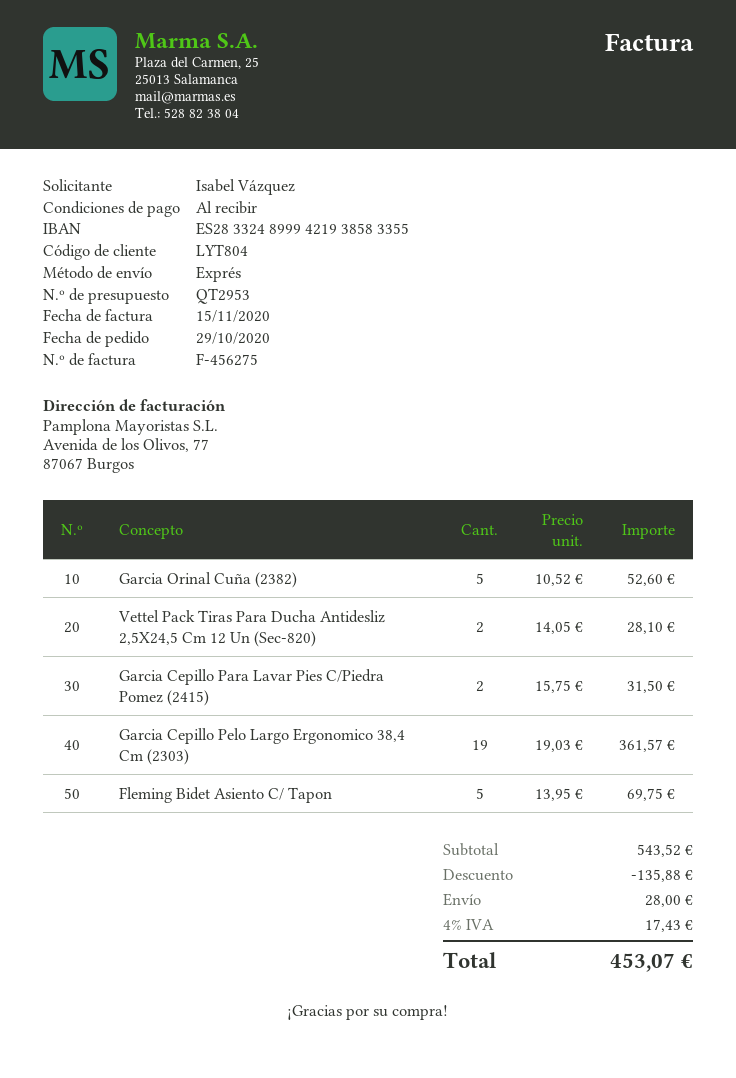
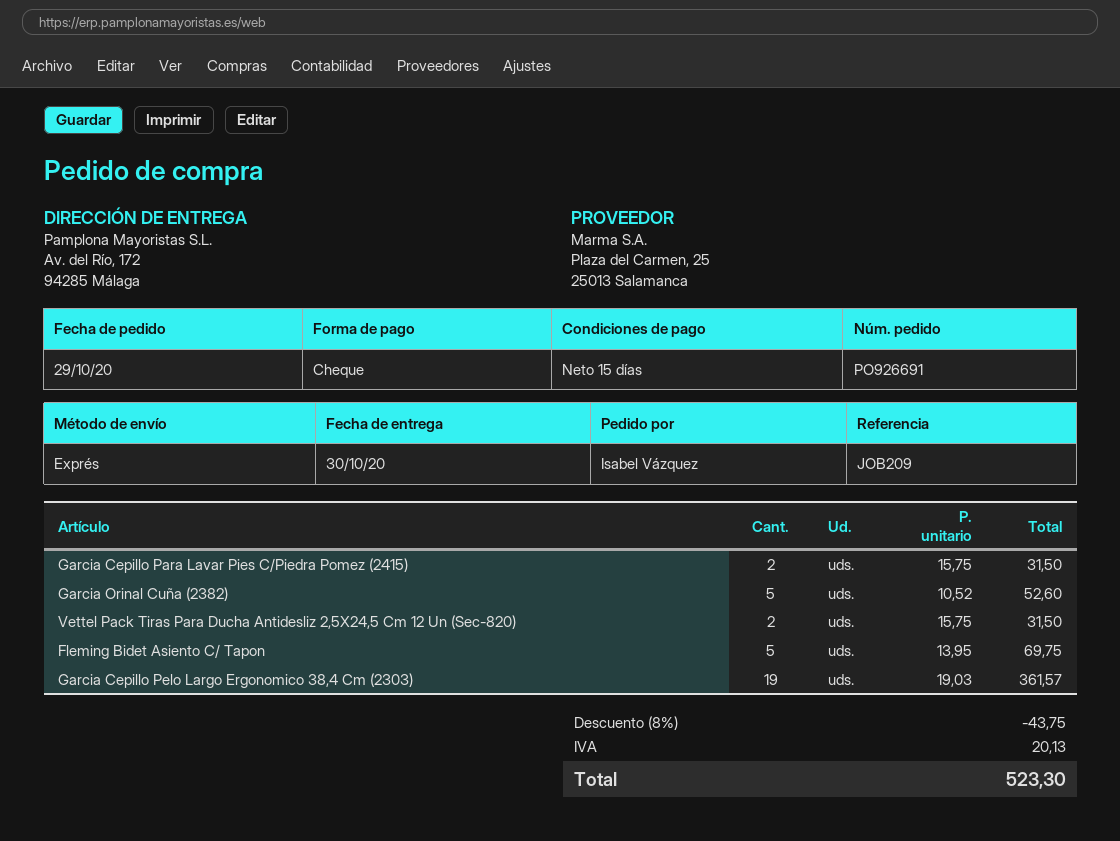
payment terms: on receipt -> 15 days
Vettel Pack Tiras Para Ducha Antidesliz 2,5X24,5 Cm 12 Un (Sec-820): 2 x 14.05 = 28.10 -> 2 x 15.75 = 31.50
discount: 135.88 -> 43.75
shipping: 28.00 -> none
tax: 17.43 -> 20.13
total: 453.07 -> 523.30

